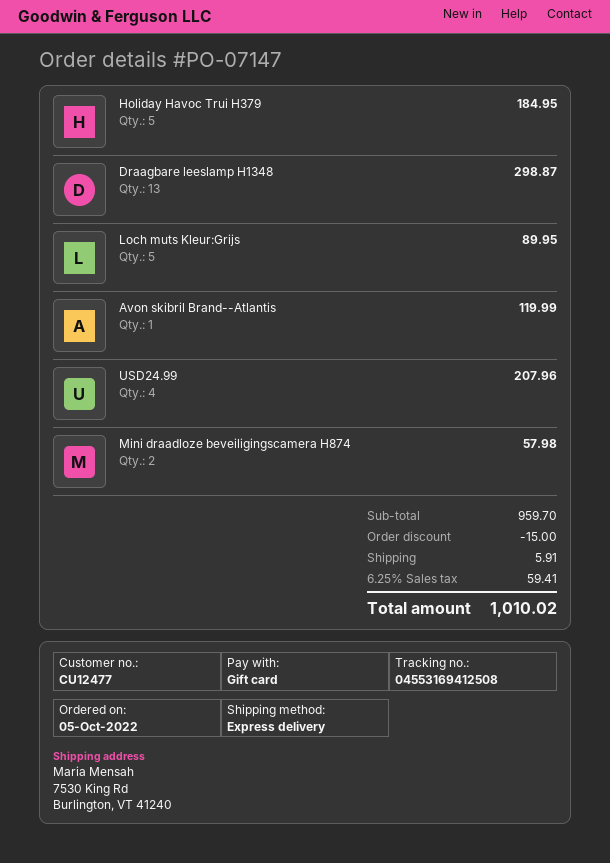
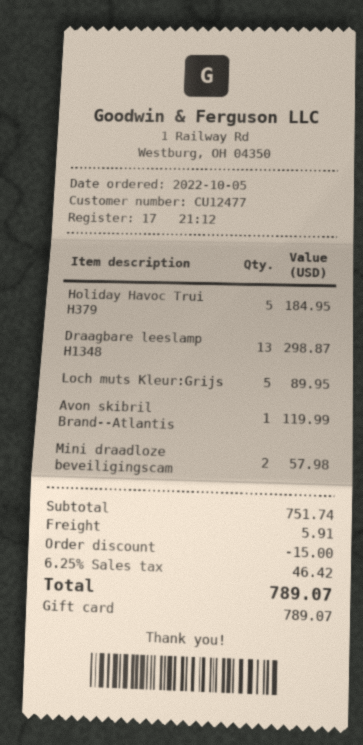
USD24.99: 4 for 207.96 -> none
subtotal: 959.70 -> 751.74
tax: 6.25% = 59.41 -> 6.25% = 46.42
total: 1010.02 -> 789.07

